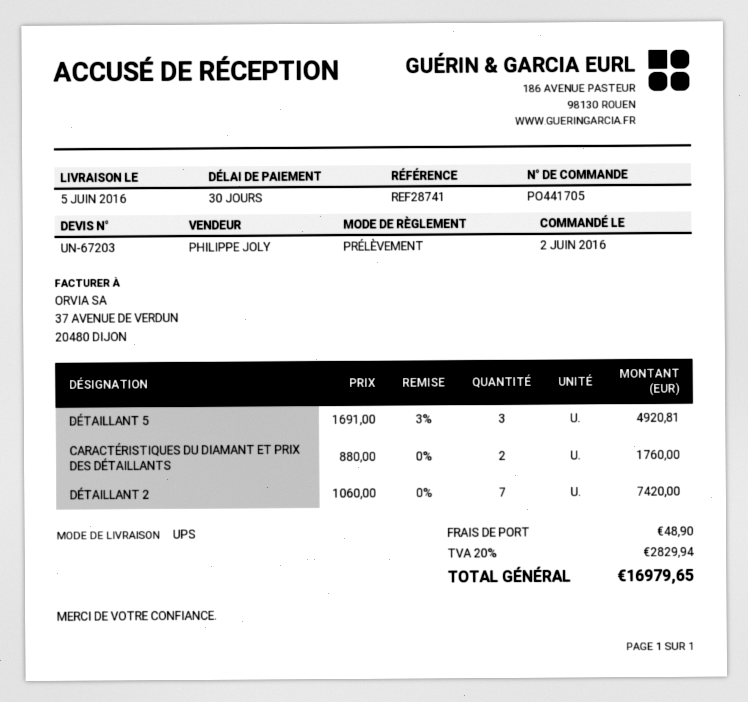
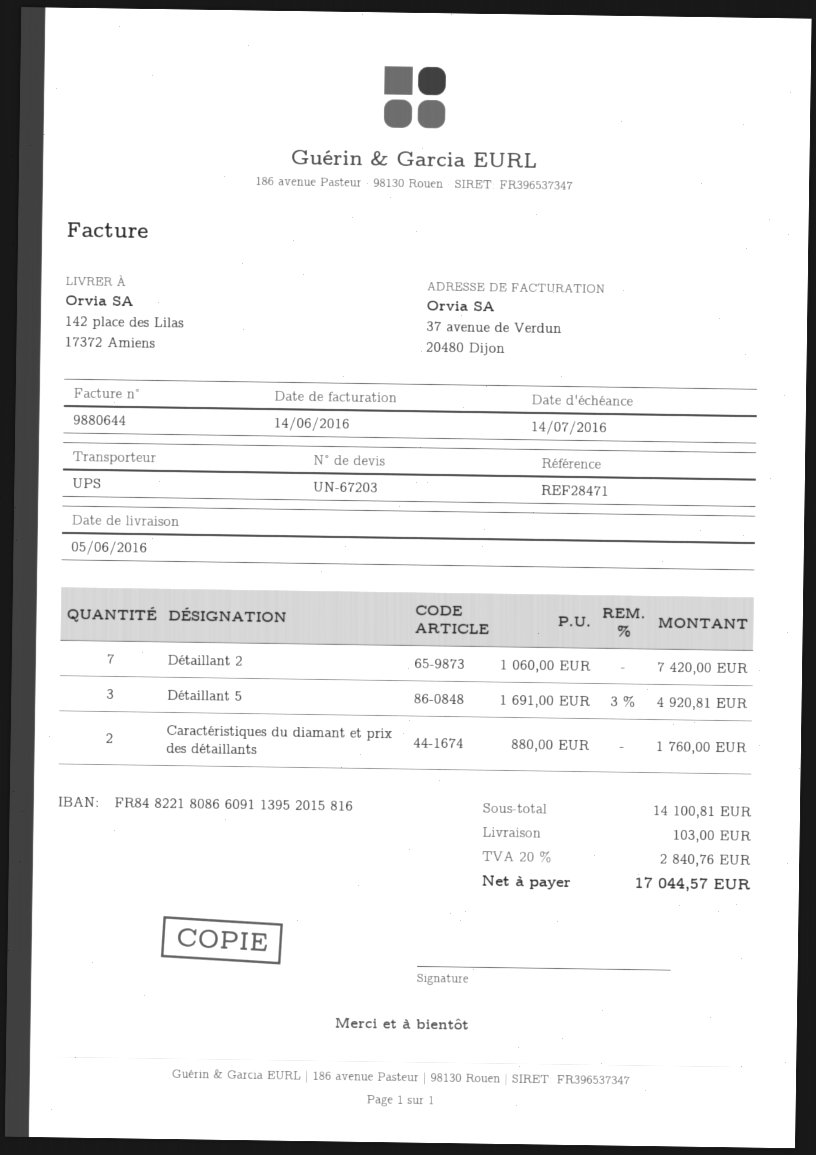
reference: REF28741 -> REF28471
shipping: 48.90 -> 103.00
tax: 20% = 2829.94 -> 20% = 2840.76
total: 16979.65 -> 17044.57

